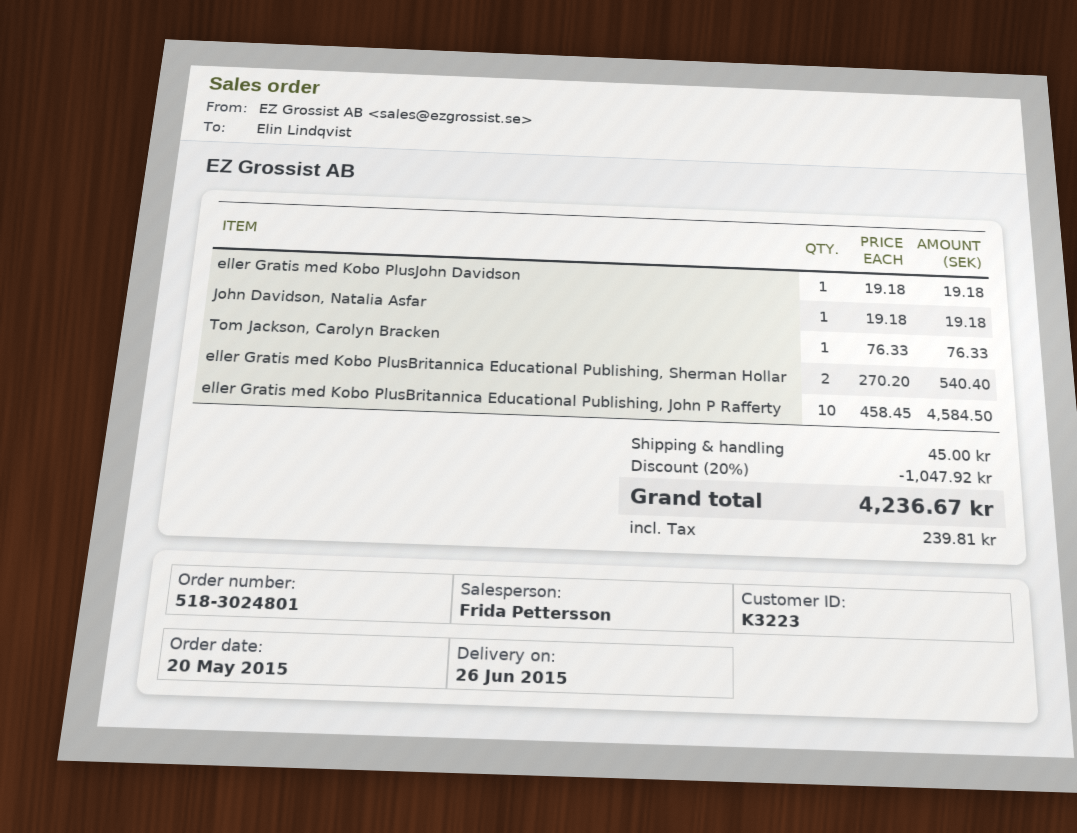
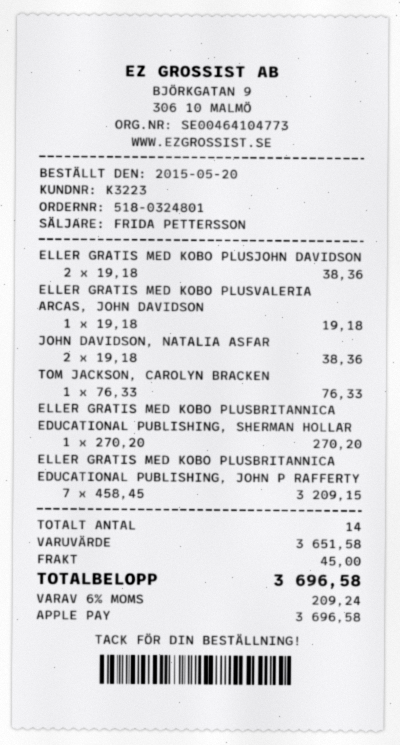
order number: 518-3024801 -> 518-0324801
eller Gratis med Kobo PlusJohn Davidson: 1 x 19.18 = 19.18 -> 2 x 19.18 = 38.36
John Davidson, Natalia Asfar: 1 x 19.18 = 19.18 -> 2 x 19.18 = 38.36
eller Gratis med Kobo PlusBritannica Educational Publishing, Sherman Hollar: 2 x 270.20 = 540.40 -> 1 x 270.20 = 270.20
eller Gratis med Kobo PlusBritannica Educational Publishing, John P Rafferty: 10 x 458.45 = 4584.50 -> 7 x 458.45 = 3209.15
ELLER GRATIS MED KOBO PLUSVALERIA ARCAS, JOHN DAVIDSON: none -> 1 x 19.18 = 19.18
discount: 20% = 1047.92 -> none
tax: 239.81 -> 209.24
total: 4236.67 -> 3696.58

